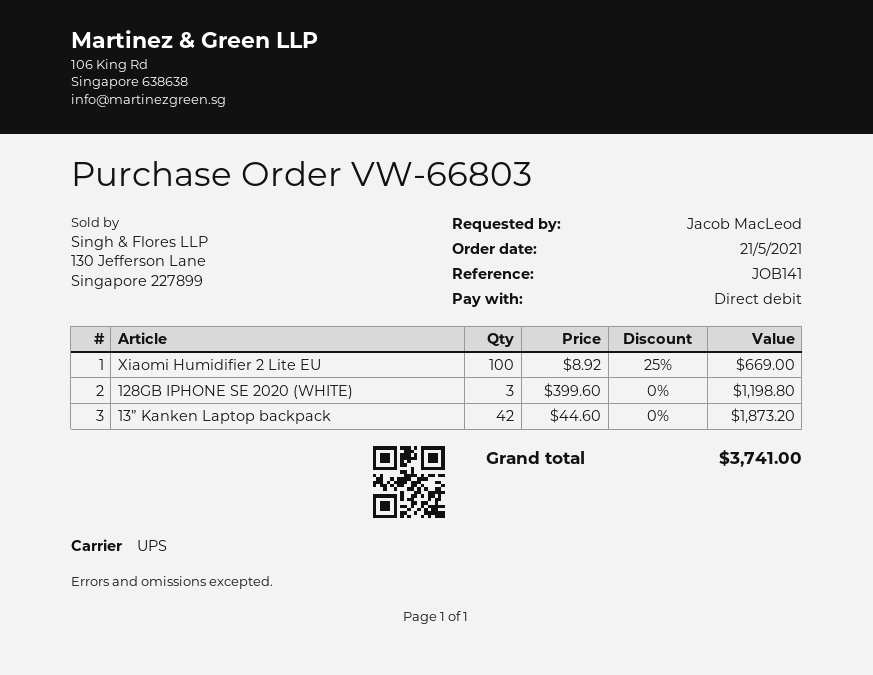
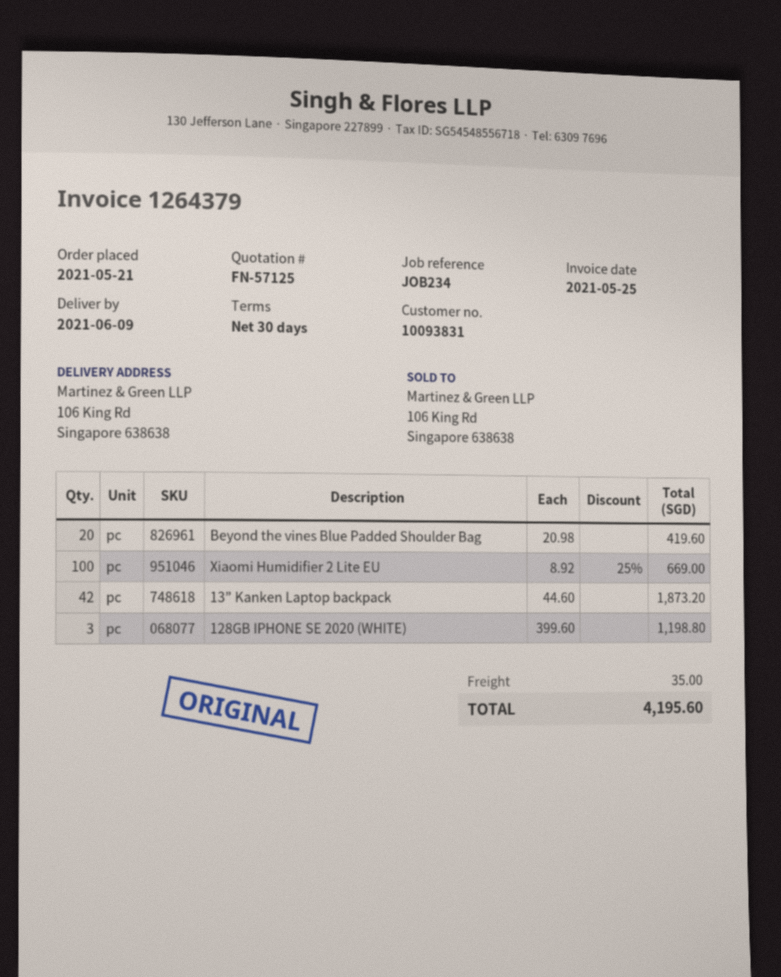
reference: JOB141 -> JOB234
Beyond the vines Blue Padded Shoulder Bag: none -> 20 x 20.98 = 419.60
shipping: none -> 35.00
total: 3741.00 -> 4195.60

